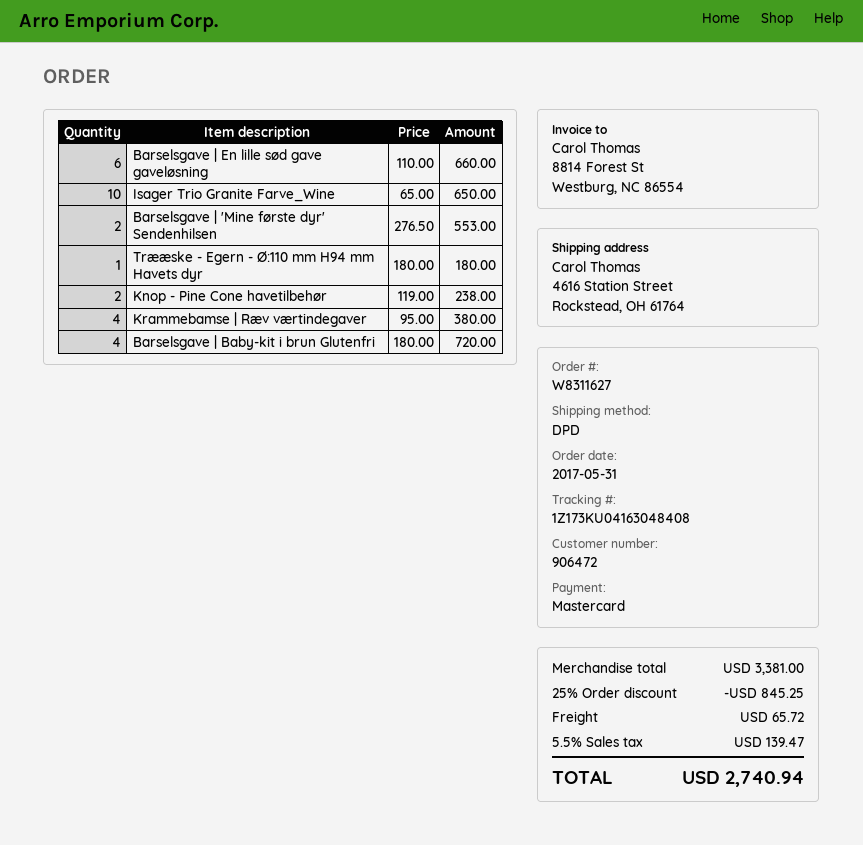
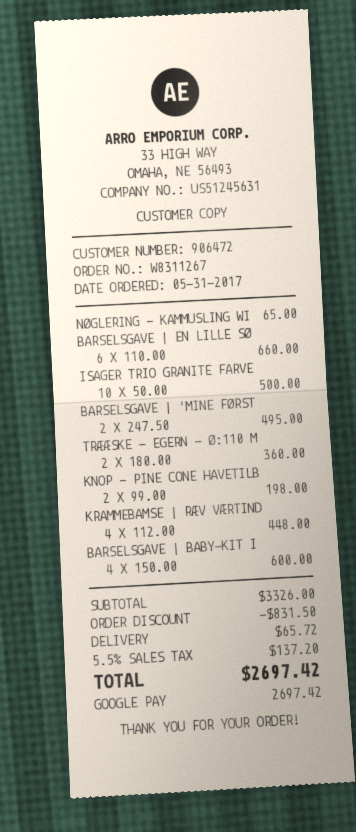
order number: W8311627 -> W8311267
payment method: Mastercard -> Google Pay
Isager Trio Granite Farve_Wine: 10 x 65.00 = 650.00 -> 10 x 50.00 = 500.00
Barselsgave | 'Mine første dyr' Sendenhilsen: 2 x 276.50 = 553.00 -> 2 x 247.50 = 495.00
Trææske - Egern - Ø:110 mm H94 mm Havets dyr: 1 x 180.00 = 180.00 -> 2 x 180.00 = 360.00
Knop - Pine Cone havetilbehør: 2 x 119.00 = 238.00 -> 2 x 99.00 = 198.00
Krammebamse | Ræv værtindegaver: 4 x 95.00 = 380.00 -> 4 x 112.00 = 448.00
Barselsgave | Baby-kit i brun Glutenfri: 4 x 180.00 = 720.00 -> 4 x 150.00 = 600.00
NØGLERING - KAMMUSLING WI: none -> 1 x 65.00 = 65.00
subtotal: 3381.00 -> 3326.00
discount: 845.25 -> 831.50
tax: 5.5% = 139.47 -> 5.5% = 137.20
total: 2740.94 -> 2697.42

